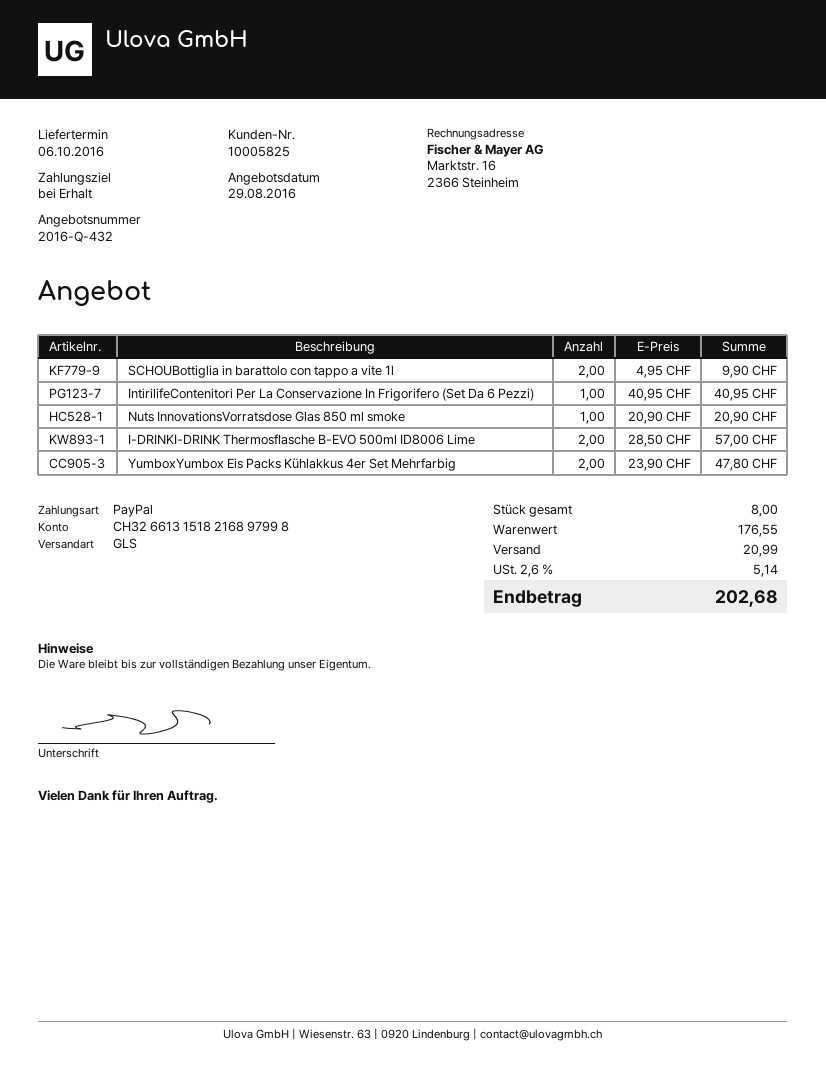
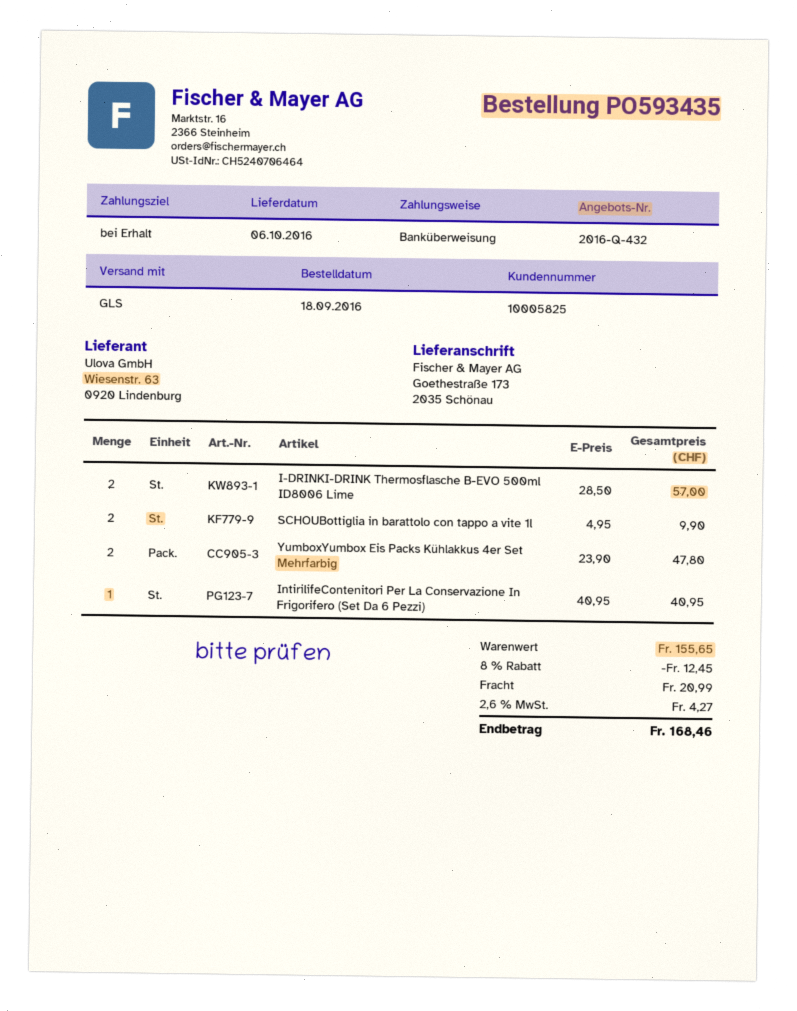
payment method: PayPal -> bank transfer
Nuts InnovationsVorratsdose Glas 850 ml smoke: 1 x 20.90 = 20.90 -> none
subtotal: 176.55 -> 155.65
discount: none -> 8% = 12.45
tax: 2.6% = 5.14 -> 2.6% = 4.27
total: 202.68 -> 168.46

